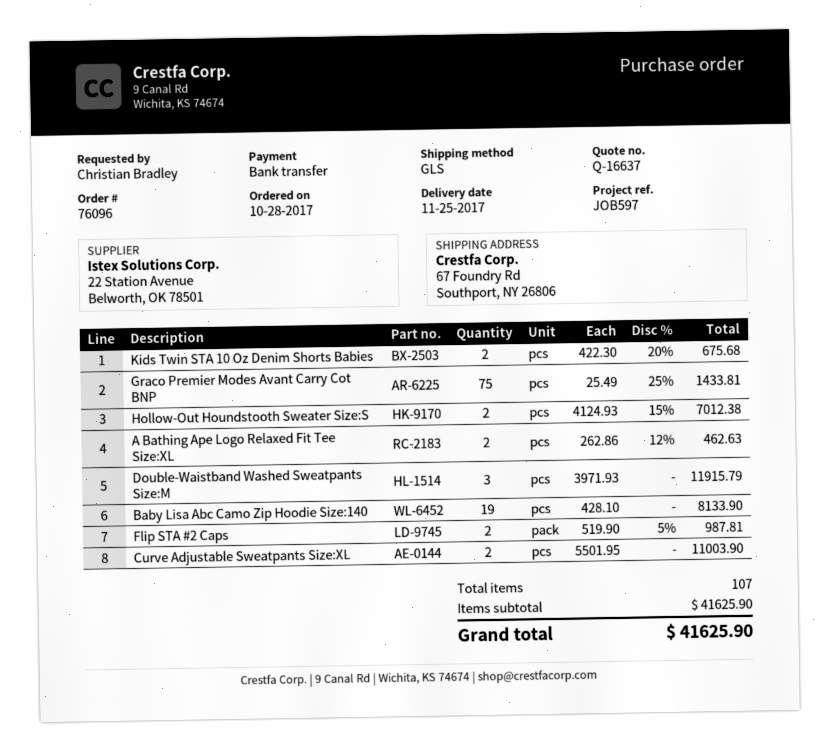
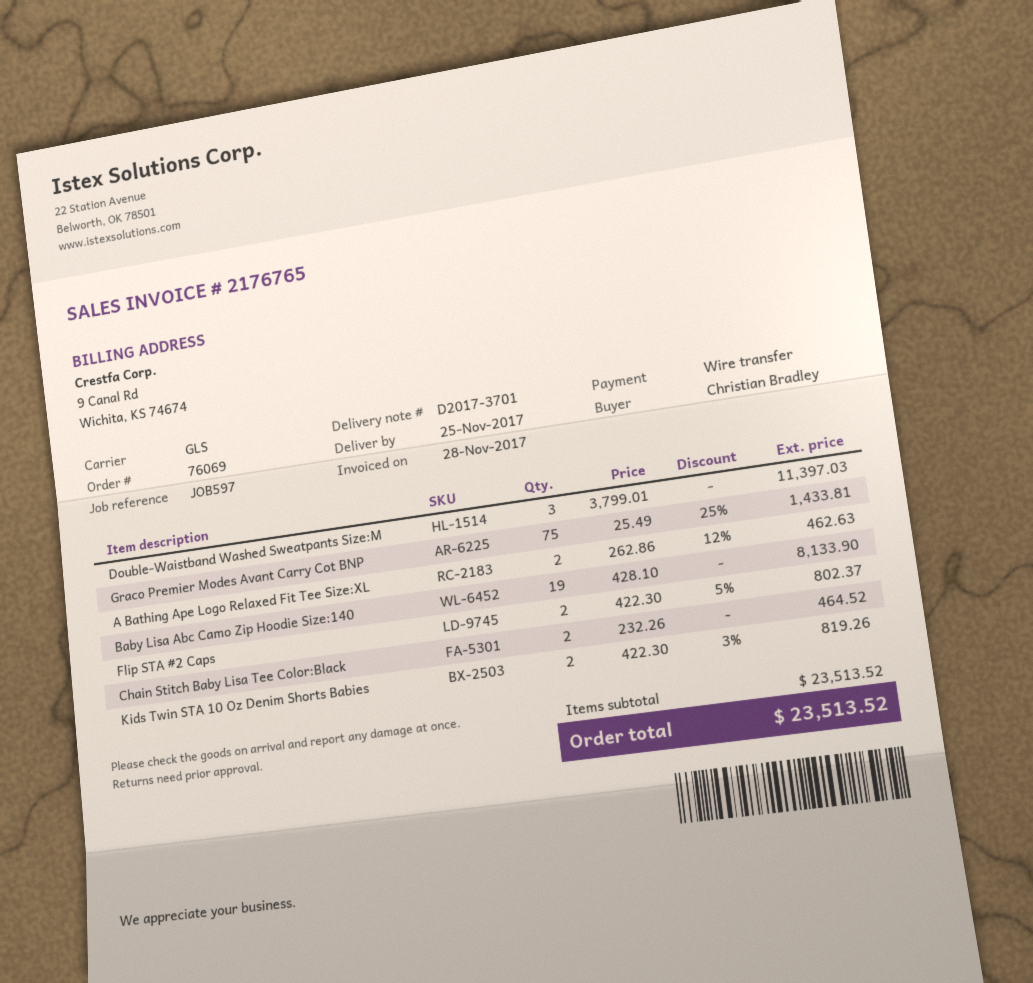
order number: 76096 -> 76069
Kids Twin STA 10 Oz Denim Shorts Babies: 2 x 422.30 - 20% = 675.68 -> 2 x 422.30 - 3% = 819.26
Hollow-Out Houndstooth Sweater Size:S: 2 x 4124.93 - 15% = 7012.38 -> none
Double-Waistband Washed Sweatpants Size:M: 3 x 3971.93 = 11915.79 -> 3 x 3799.01 = 11397.03
Flip STA #2 Caps: 2 x 519.90 - 5% = 987.81 -> 2 x 422.30 - 5% = 802.37
Curve Adjustable Sweatpants Size:XL: 2 x 5501.95 = 11003.90 -> none
Chain Stitch Baby Lisa Tee Color:Black: none -> 2 x 232.26 = 464.52
subtotal: 41625.90 -> 23513.52
total: 41625.90 -> 23513.52

